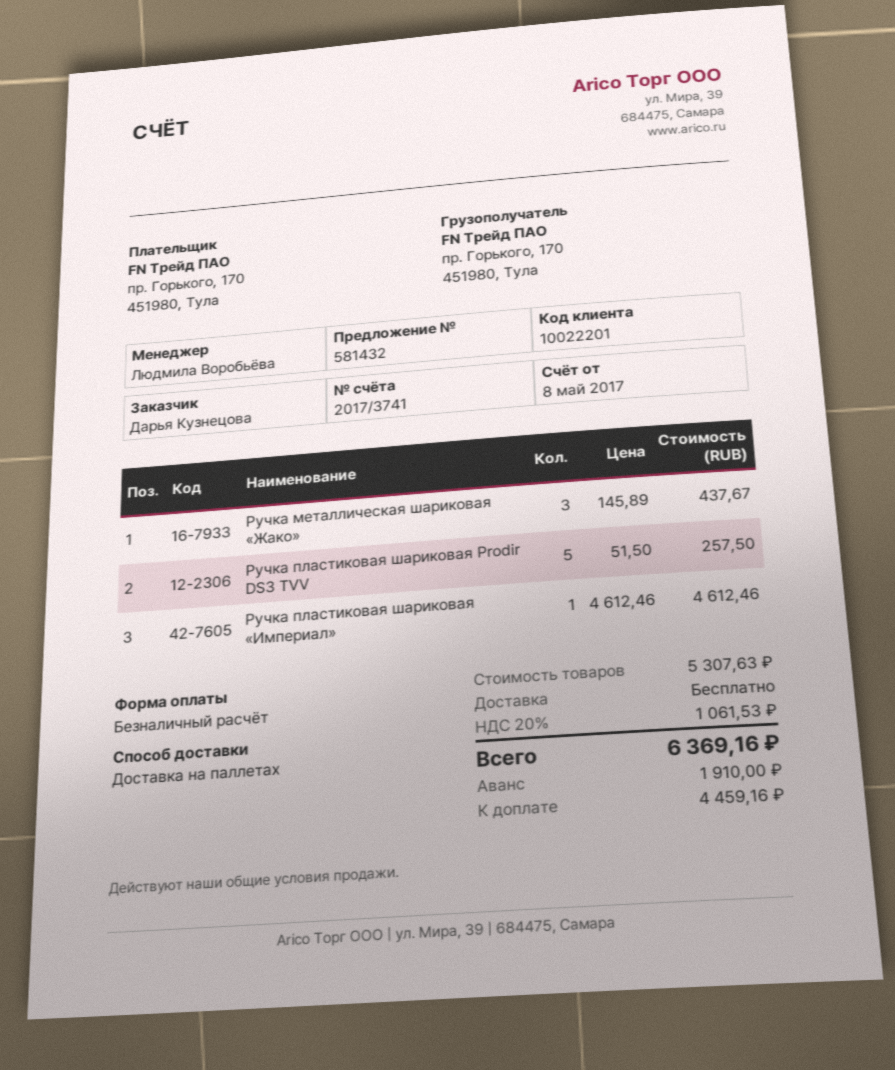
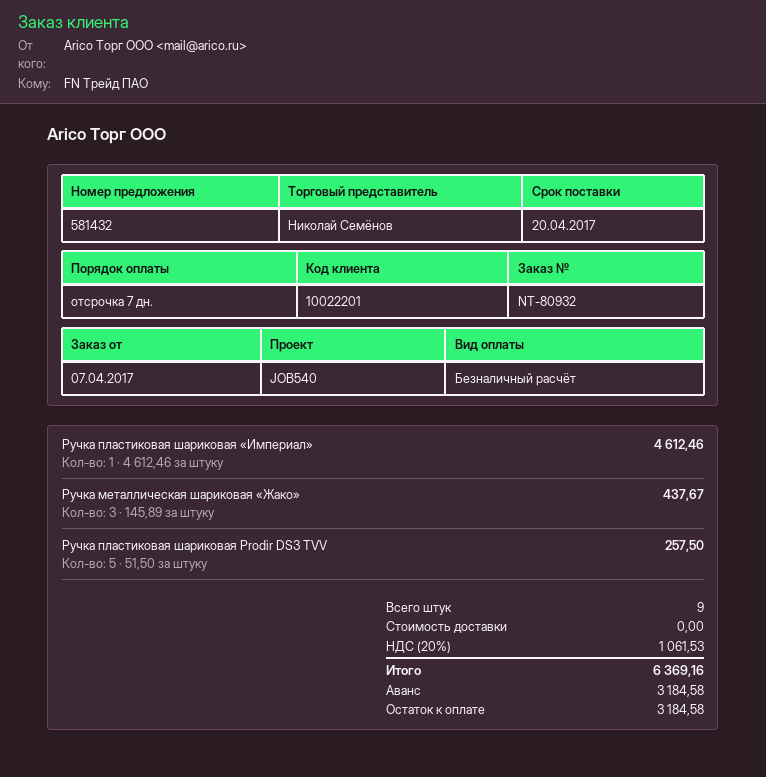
sales rep: Людмила Воробьёва -> Николай Семёнов
deposit: 1910.00 -> 3184.58
balance: 4459.16 -> 3184.58

